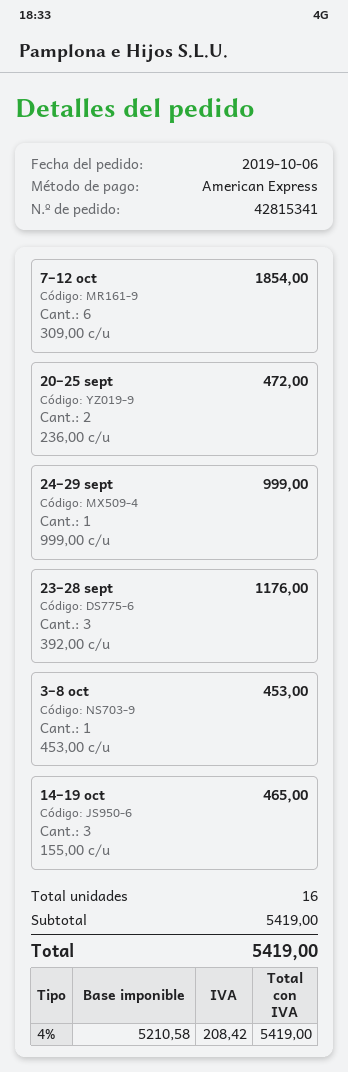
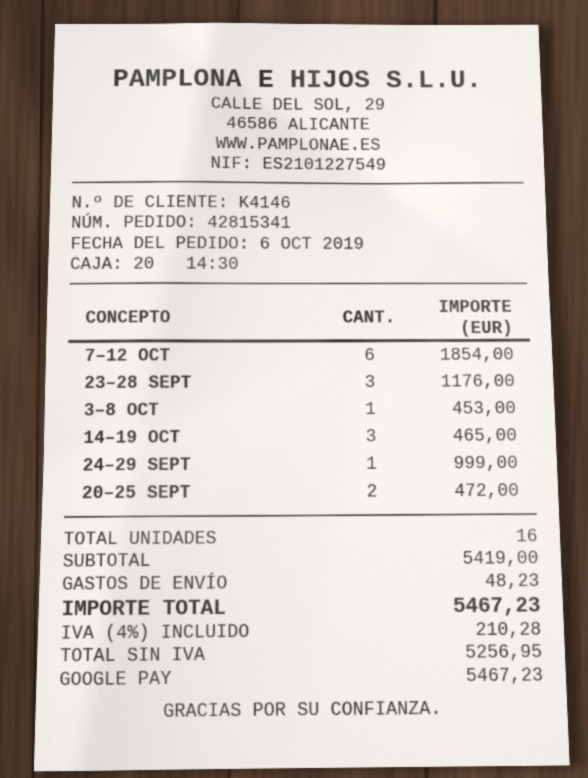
payment method: American Express -> Google Pay
shipping: none -> 48.23
net: 5210.58 -> 5256.95
tax: 4% = 208.42 -> 4% = 210.28
total: 5419.00 -> 5467.23

